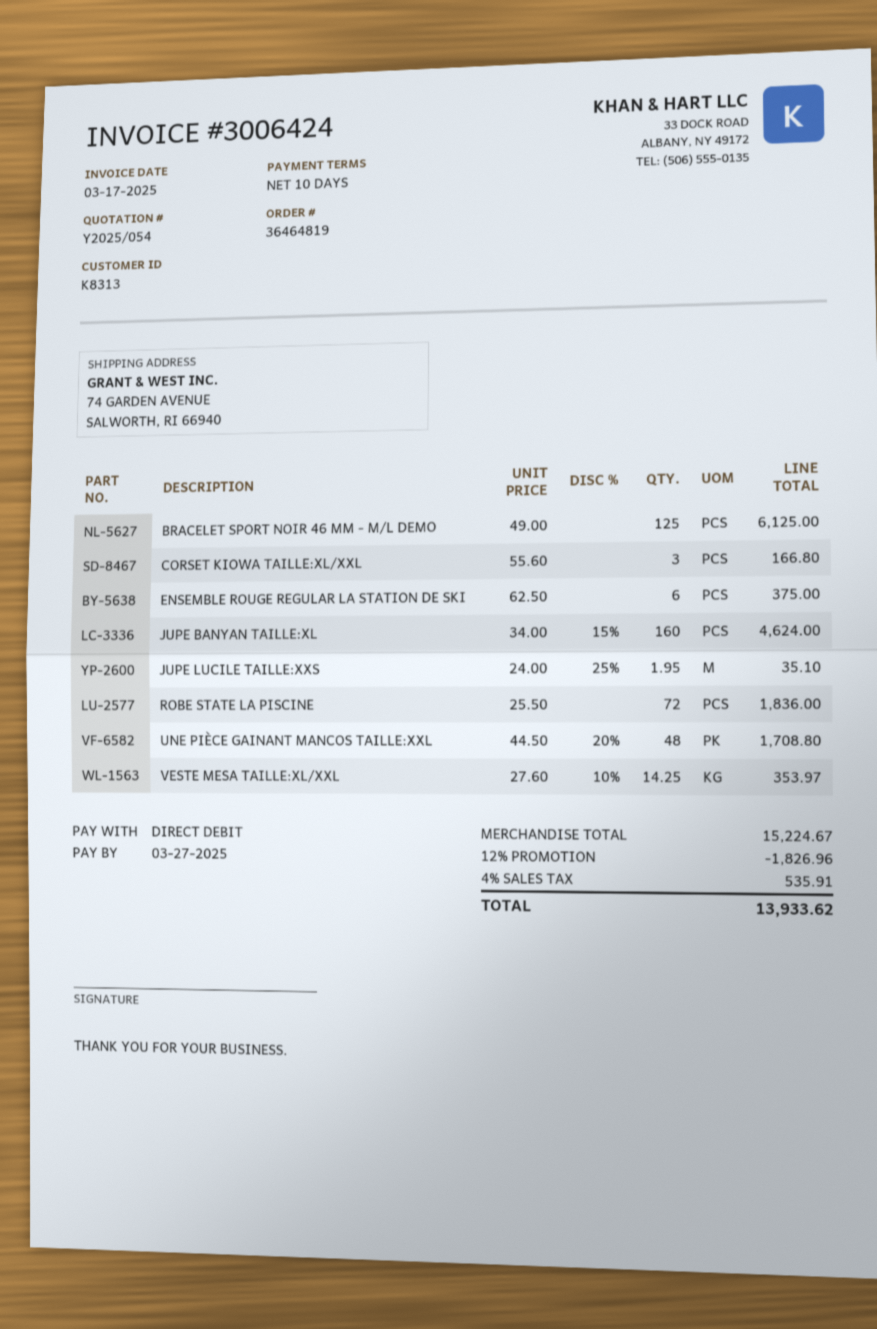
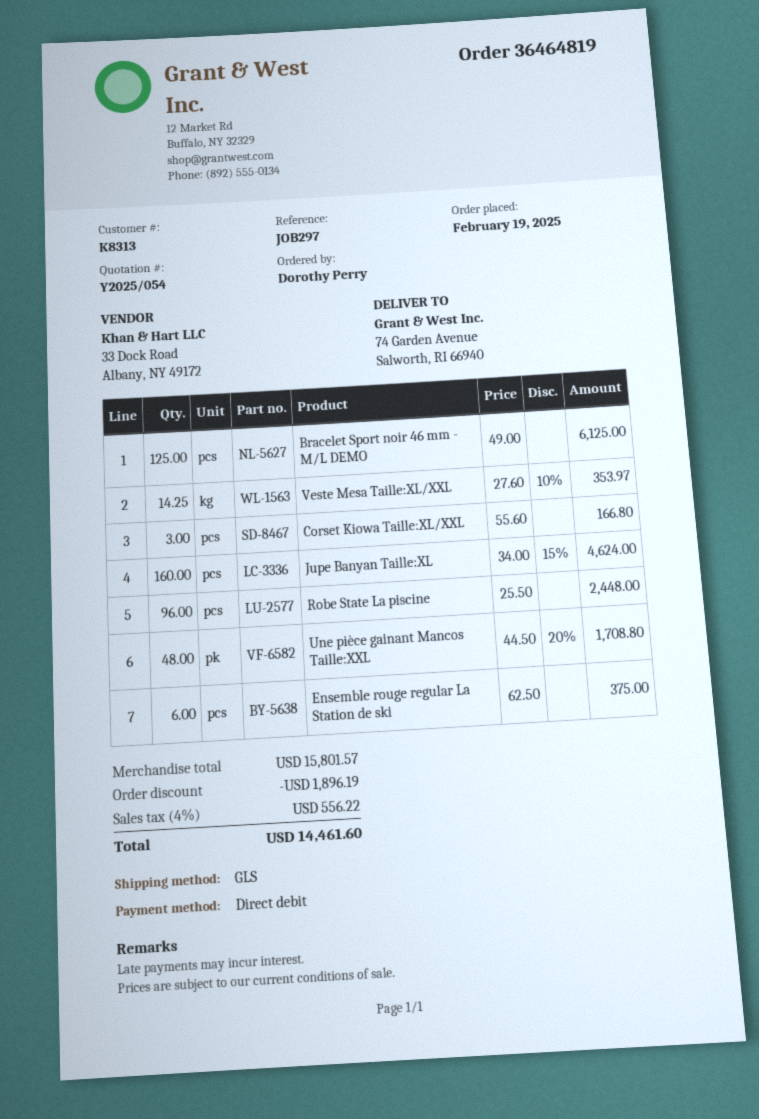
JUPE LUCILE TAILLE:XXS: 1.95 x 24.00 - 25% = 35.10 -> none
ROBE STATE LA PISCINE: 72 x 25.50 = 1836.00 -> 96 x 25.50 = 2448.00
subtotal: 15224.67 -> 15801.57
discount: 1826.96 -> 1896.19
tax: 4% = 535.91 -> 4% = 556.22
total: 13933.62 -> 14461.60

